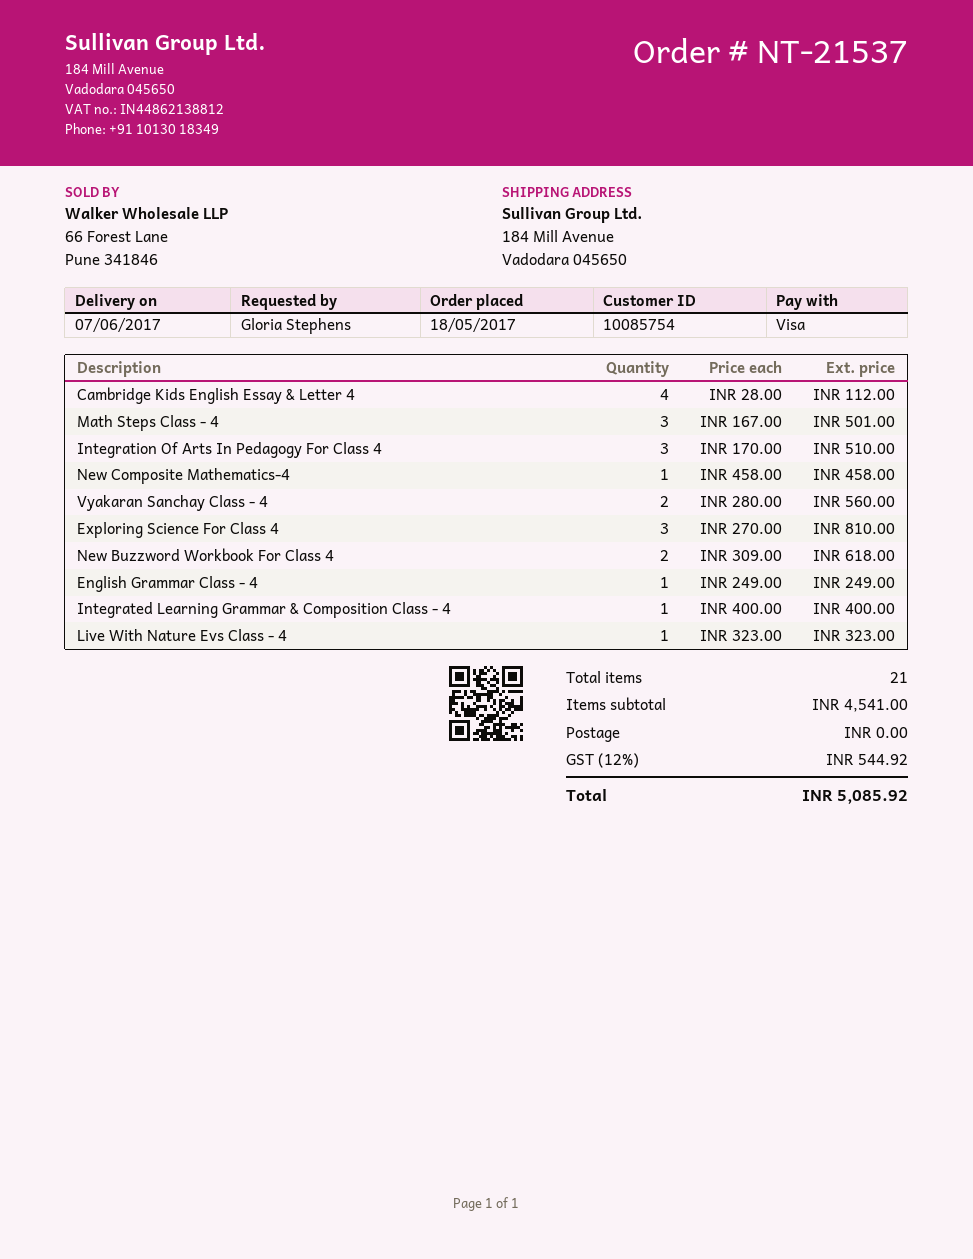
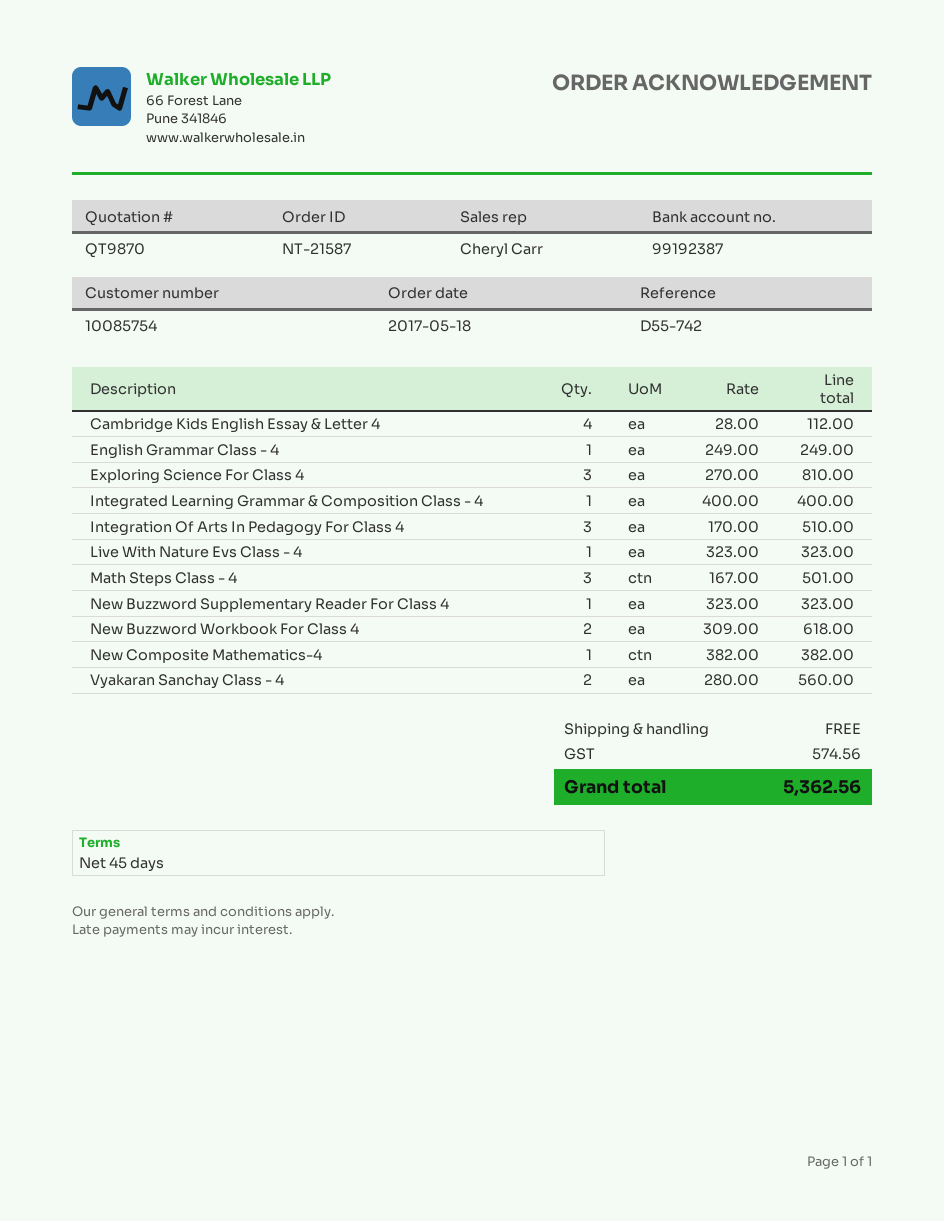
order number: NT-21537 -> NT-21587
New Composite Mathematics-4: 1 x 458.00 = 458.00 -> 1 x 382.00 = 382.00
New Buzzword Supplementary Reader For Class 4: none -> 1 x 323.00 = 323.00
tax: 544.92 -> 574.56
total: 5085.92 -> 5362.56

